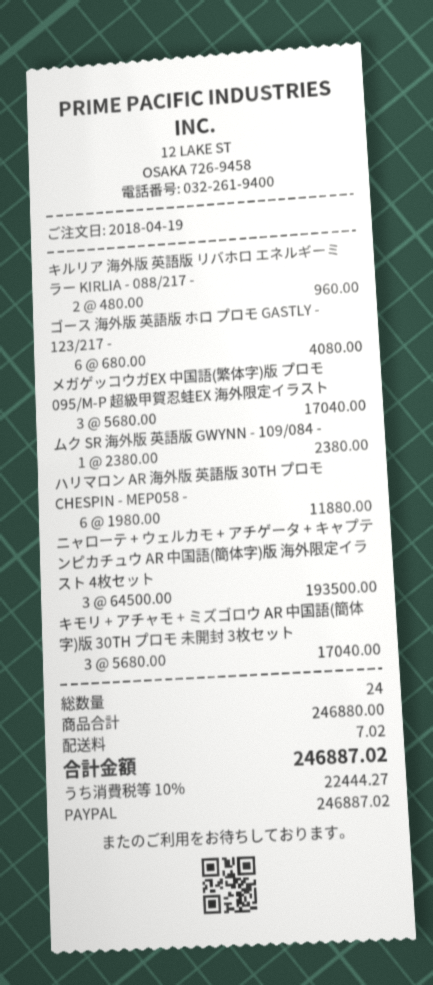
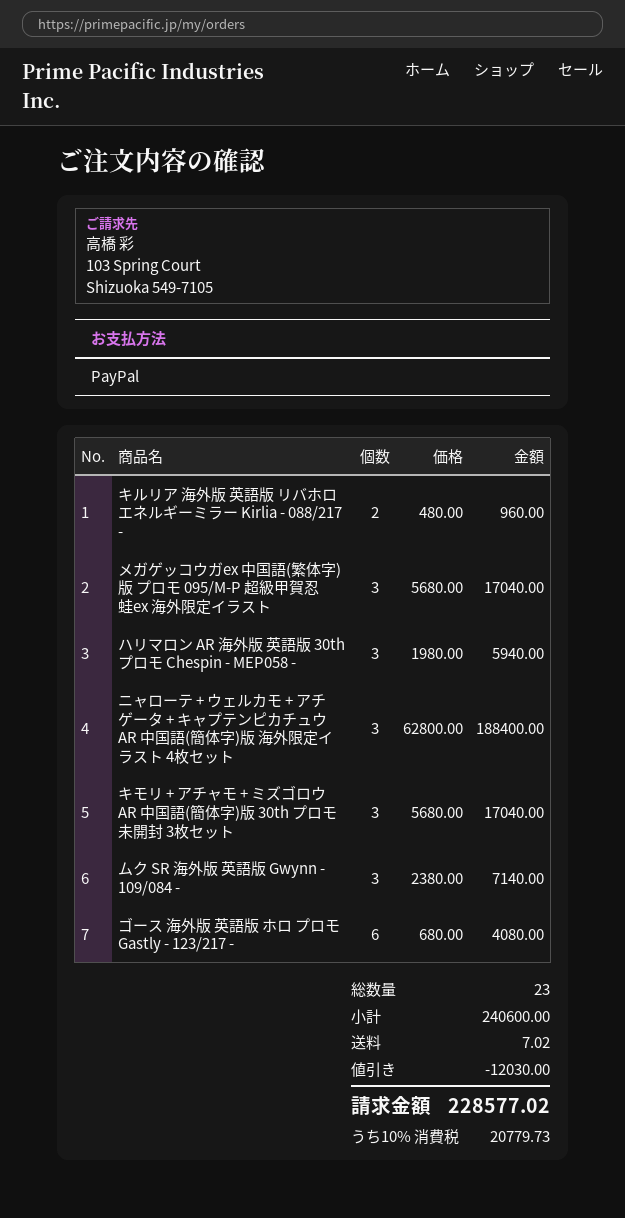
ムク SR 海外版 英語版 GWYNN - 109/084 -: 1 x 2380.00 = 2380.00 -> 3 x 2380.00 = 7140.00
ハリマロン AR 海外版 英語版 30TH プロモ CHESPIN - MEP058 -: 6 x 1980.00 = 11880.00 -> 3 x 1980.00 = 5940.00
ニャローテ + ウェルカモ + アチゲータ + キャプテンピカチュウ AR 中国語(簡体字)版 海外限定イラスト 4枚セット: 3 x 64500.00 = 193500.00 -> 3 x 62800.00 = 188400.00
total quantity: 24 -> 23
subtotal: 246880.00 -> 240600.00
discount: none -> 12030.00
tax: 10% = 22444.27 -> 10% = 20779.73
total: 246887.02 -> 228577.02

